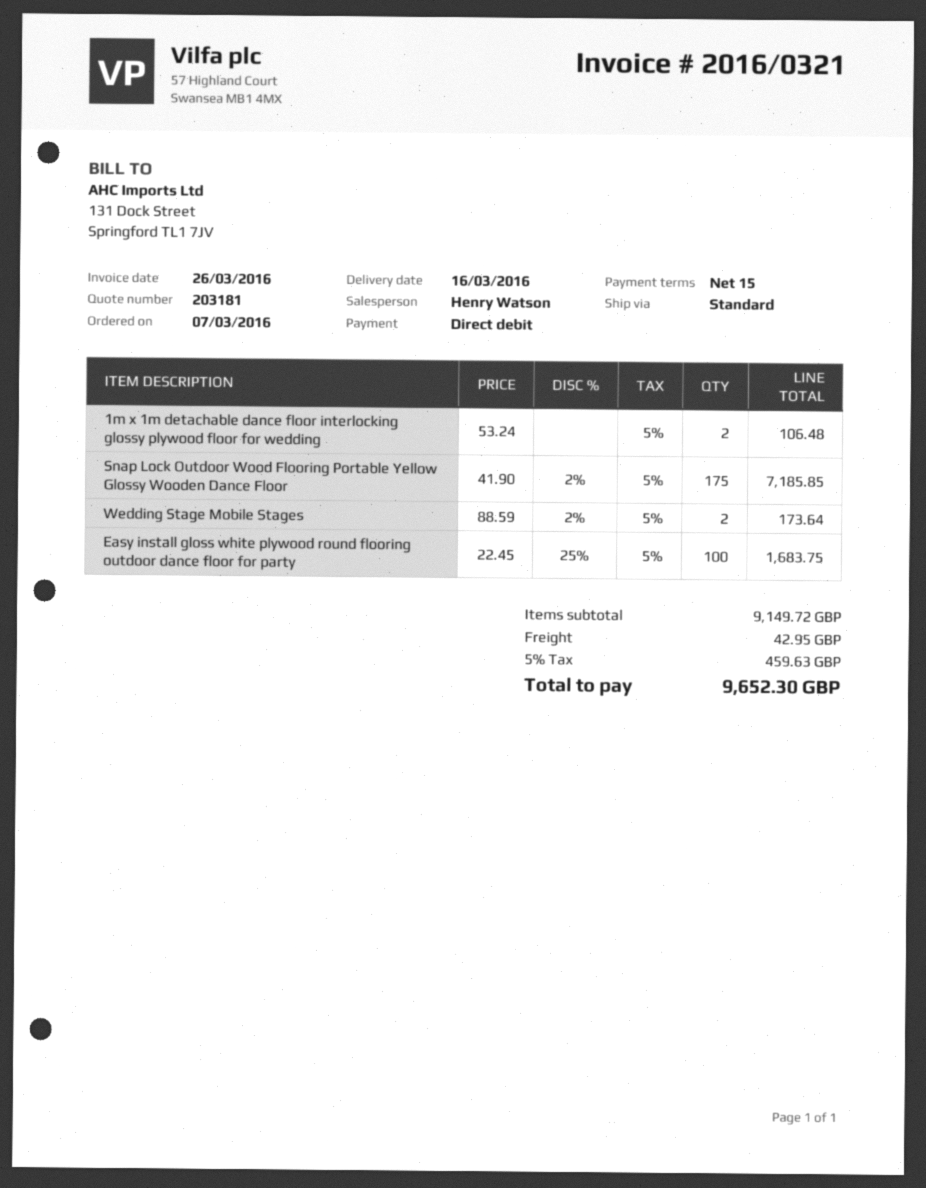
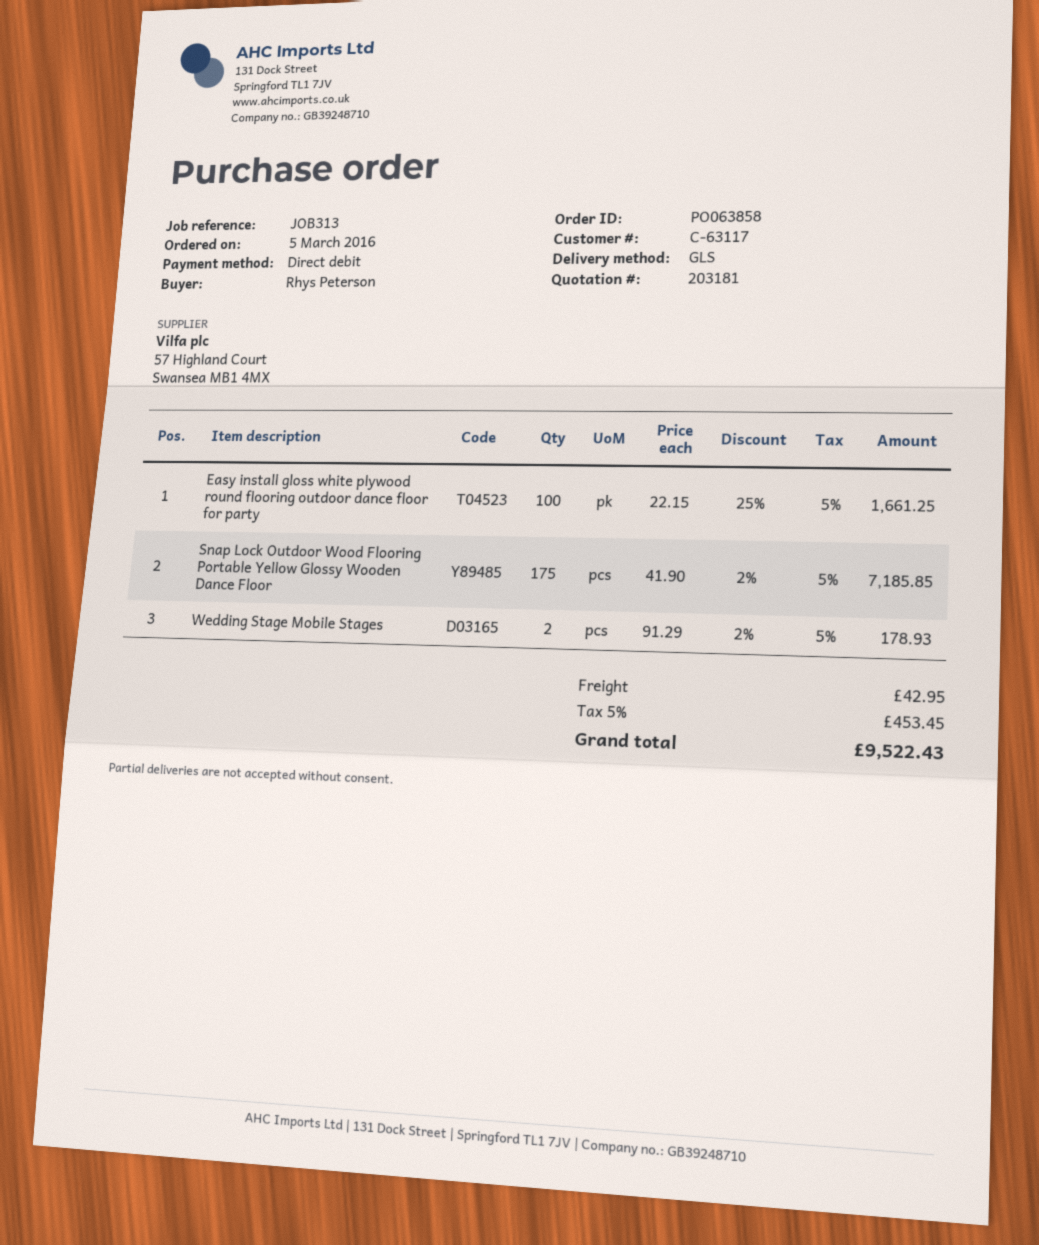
order date: 2016-03-07 -> 2016-03-05
shipping method: standard -> GLS
1m x 1m detachable dance floor interlocking glossy plywood floor for wedding: 2 x 53.24 = 106.48 -> none
Wedding Stage Mobile Stages: 2 x 88.59 - 2% = 173.64 -> 2 x 91.29 - 2% = 178.93
Easy install gloss white plywood round flooring outdoor dance floor for party: 100 x 22.45 - 25% = 1683.75 -> 100 x 22.15 - 25% = 1661.25
tax: 5% = 459.63 -> 5% = 453.45
total: 9652.30 -> 9522.43

